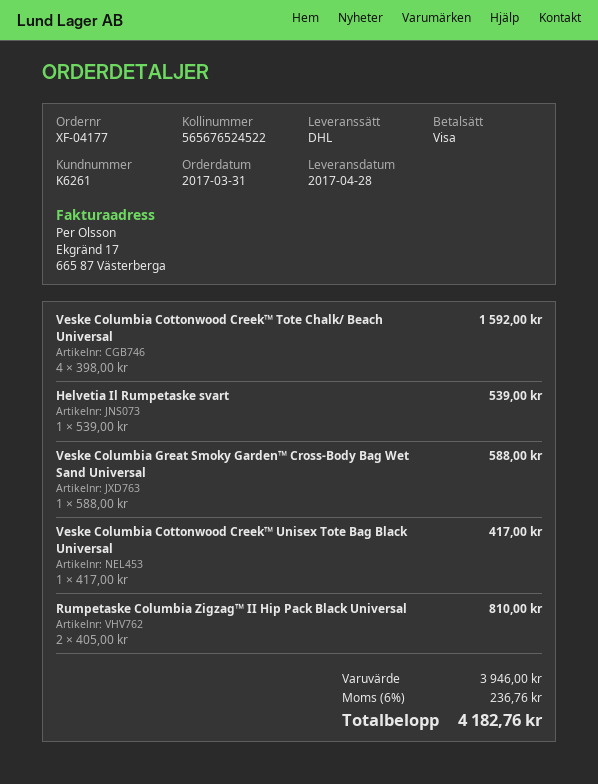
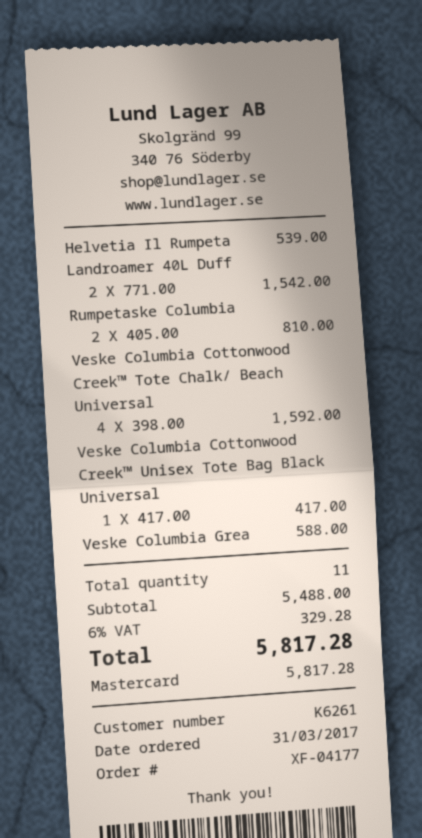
payment method: Visa -> Mastercard
Landroamer 40L Duff: none -> 2 x 771.00 = 1542.00
subtotal: 3946.00 -> 5488.00
tax: 6% = 236.76 -> 6% = 329.28
total: 4182.76 -> 5817.28

